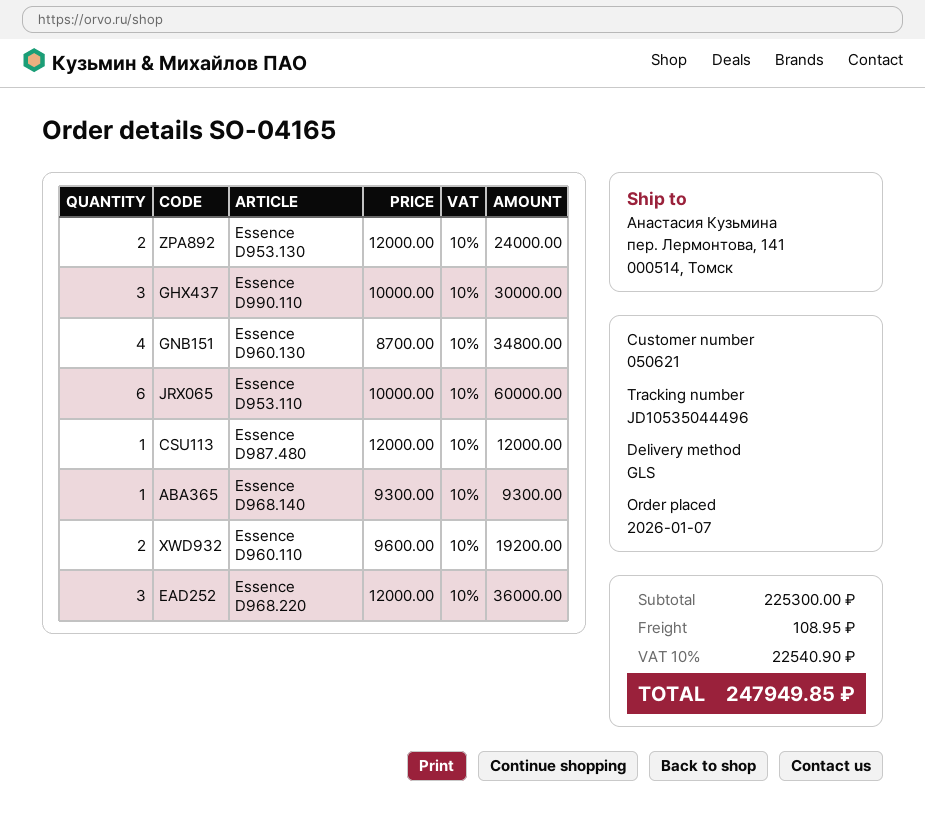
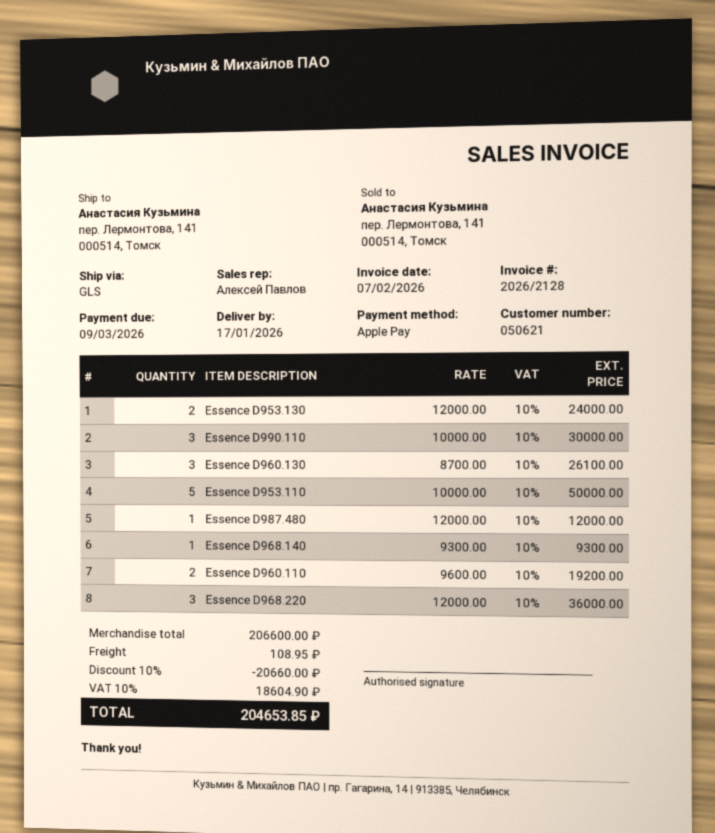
Essence D960.130: 4 x 8700.00 = 34800.00 -> 3 x 8700.00 = 26100.00
Essence D953.110: 6 x 10000.00 = 60000.00 -> 5 x 10000.00 = 50000.00
subtotal: 225300.00 -> 206600.00
discount: none -> 10% = 20660.00
tax: 10% = 22540.90 -> 10% = 18604.90
total: 247949.85 -> 204653.85

